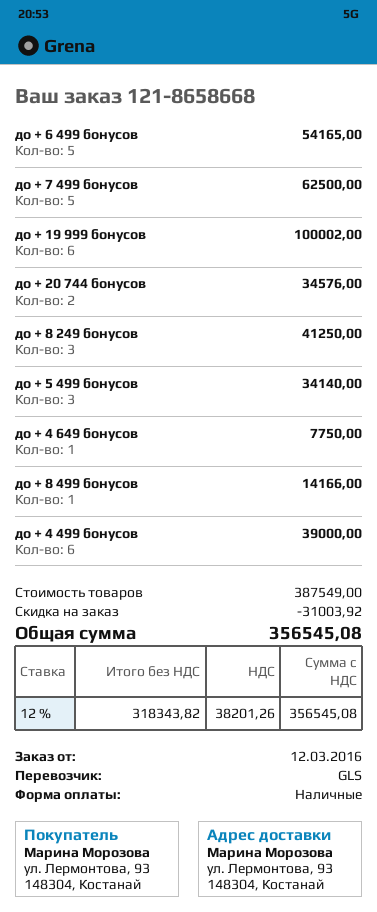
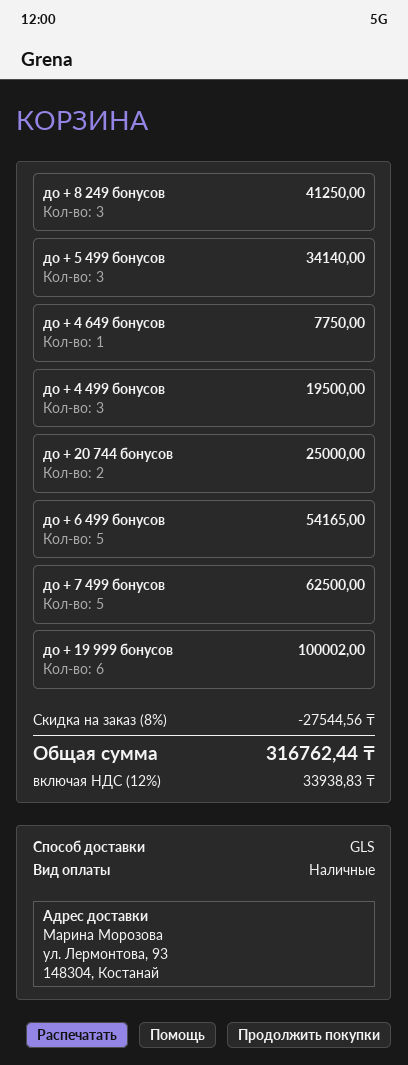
до + 20 744 бонусов: 2 for 34576.00 -> 2 for 25000.00
до + 8 499 бонусов: 1 for 14166.00 -> none
до + 4 499 бонусов: 6 for 39000.00 -> 3 for 19500.00
discount: 31003.92 -> 27544.56
tax: 12% = 38201.26 -> 12% = 33938.83
total: 356545.08 -> 316762.44

